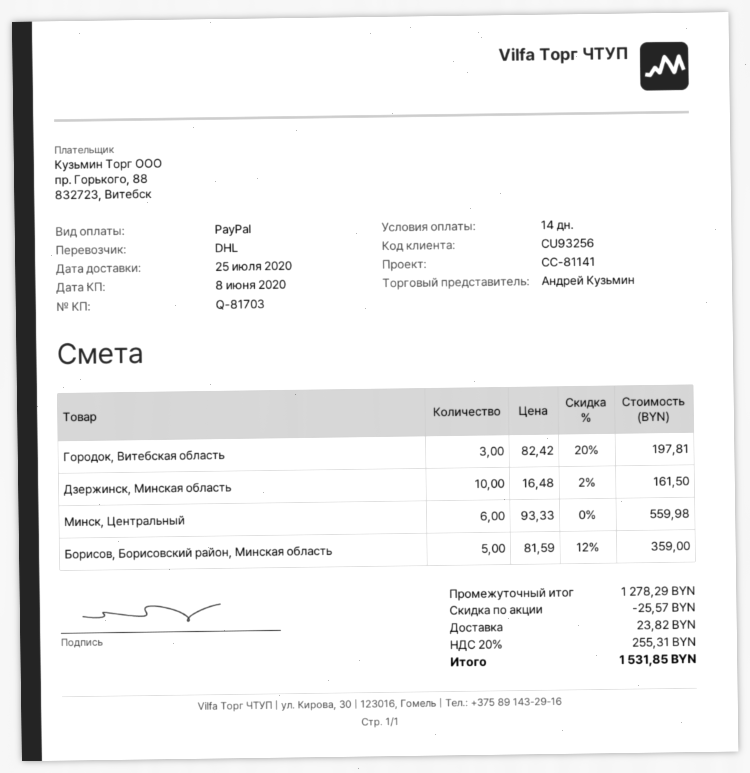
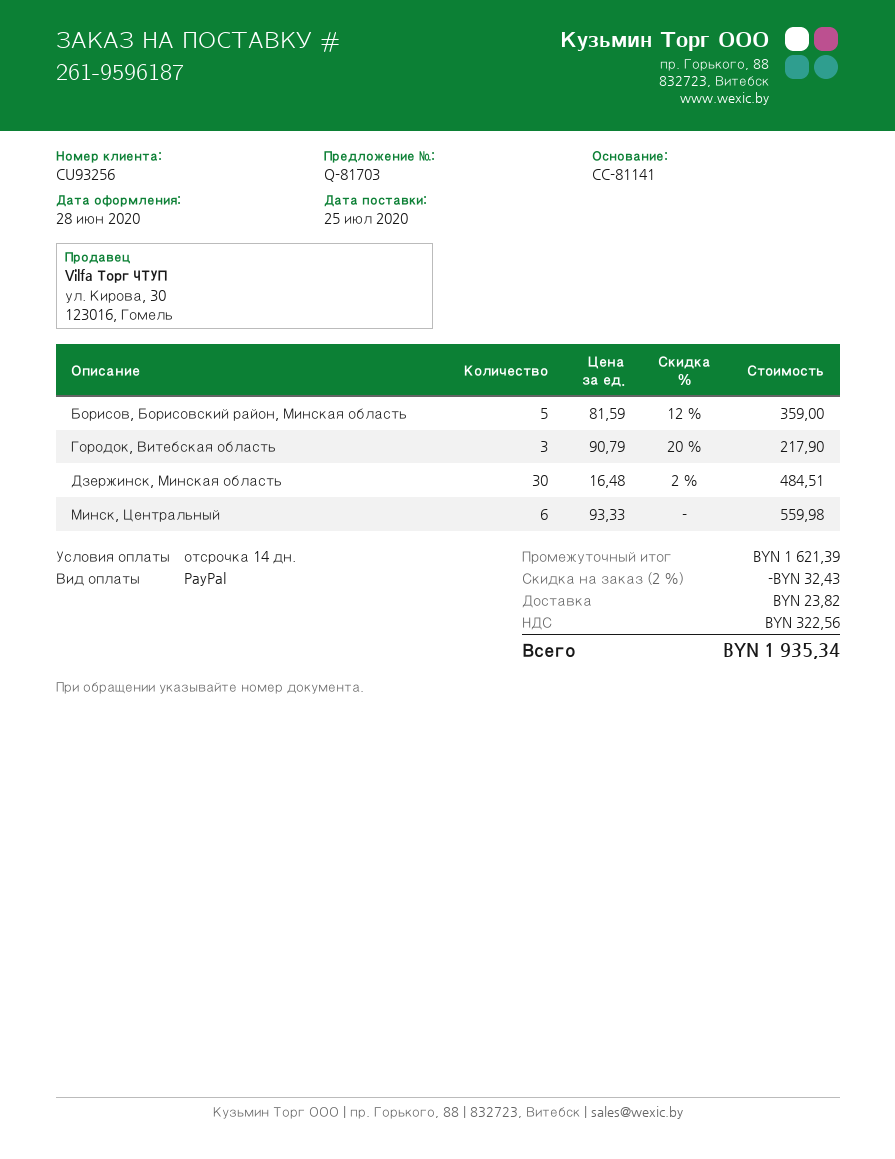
Городок, Витебская область: 3 x 82.42 - 20% = 197.81 -> 3 x 90.79 - 20% = 217.90
Дзержинск, Минская область: 10 x 16.48 - 2% = 161.50 -> 30 x 16.48 - 2% = 484.51
subtotal: 1278.29 -> 1621.39
discount: 25.57 -> 32.43
tax: 255.31 -> 322.56
total: 1531.85 -> 1935.34

